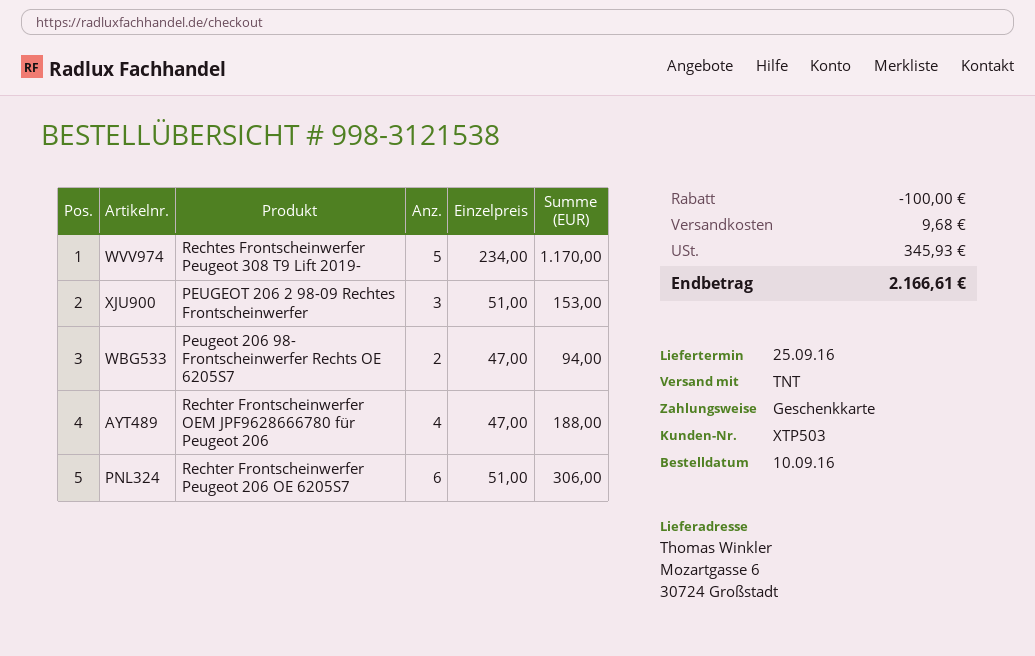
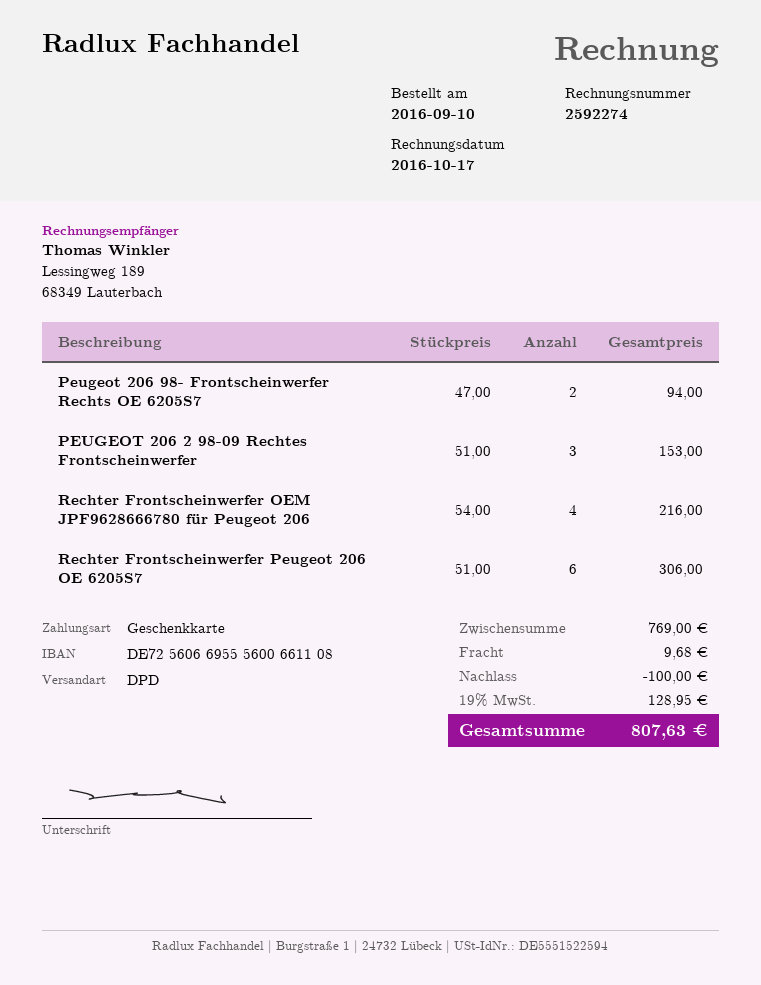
shipping method: TNT -> DPD
Rechtes Frontscheinwerfer Peugeot 308 T9 Lift 2019-: 5 x 234.00 = 1170.00 -> none
Rechter Frontscheinwerfer OEM JPF9628666780 für Peugeot 206: 4 x 47.00 = 188.00 -> 4 x 54.00 = 216.00
tax: 345.93 -> 128.95
total: 2166.61 -> 807.63

